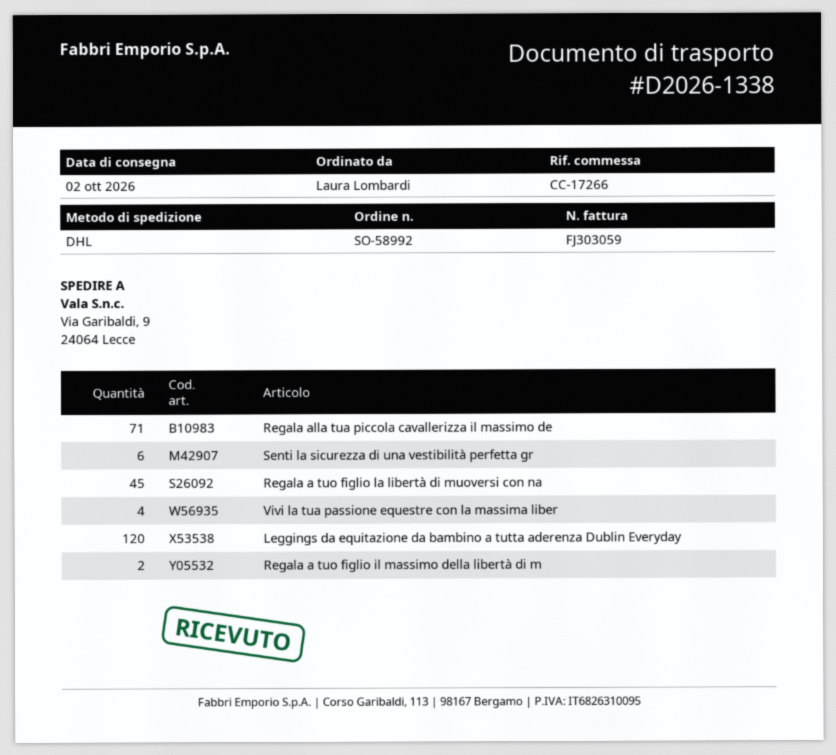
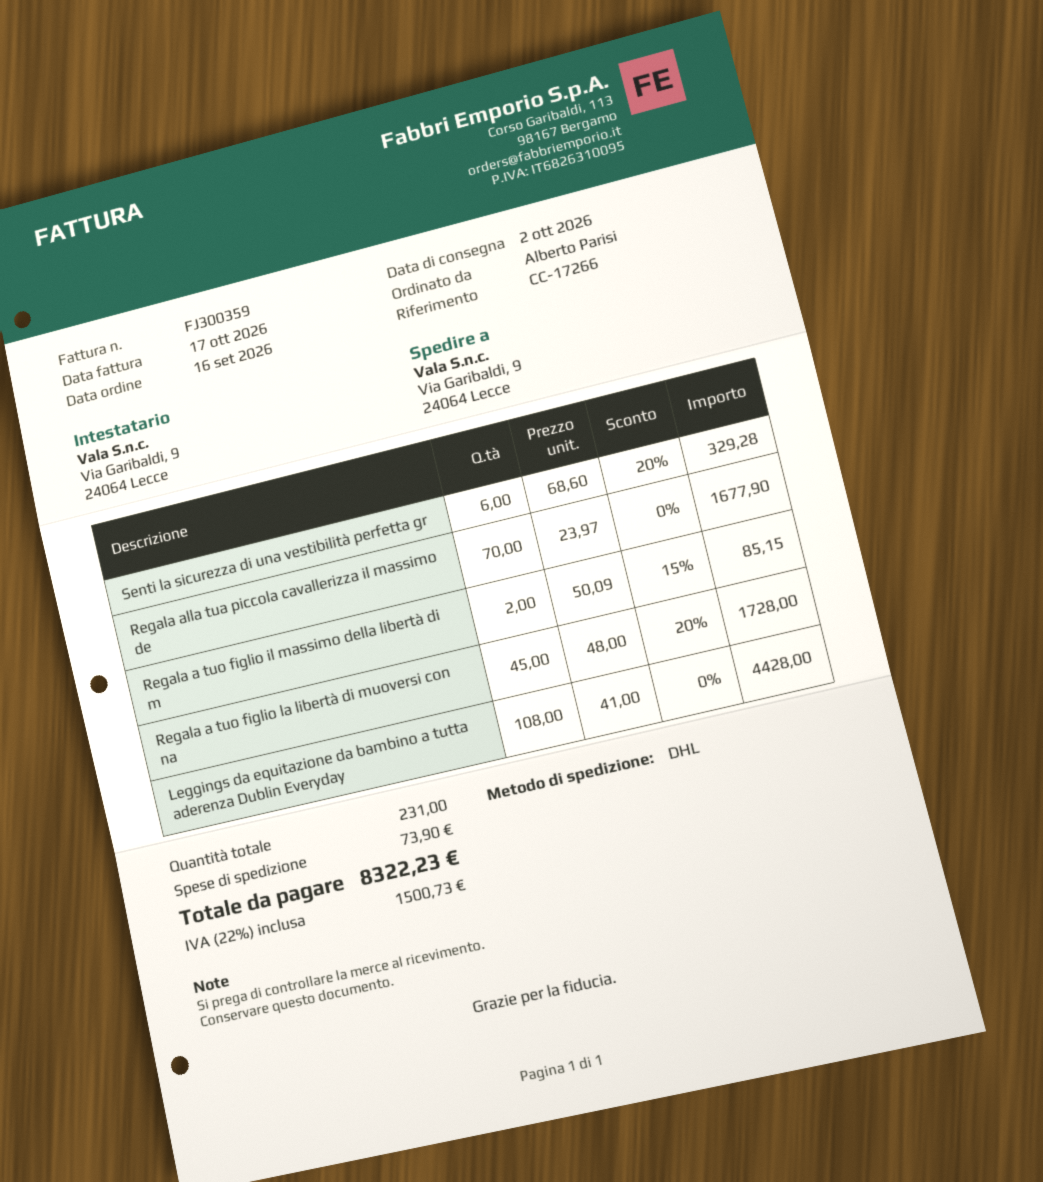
invoice number: FJ303059 -> FJ300359
ordered by: Laura Lombardi -> Alberto Parisi
Regala alla tua piccola cavallerizza il massimo de: 71 -> 70
Vivi la tua passione equestre con la massima liber: 4 -> none
Leggings da equitazione da bambino a tutta aderenza Dublin Everyday: 120 -> 108

